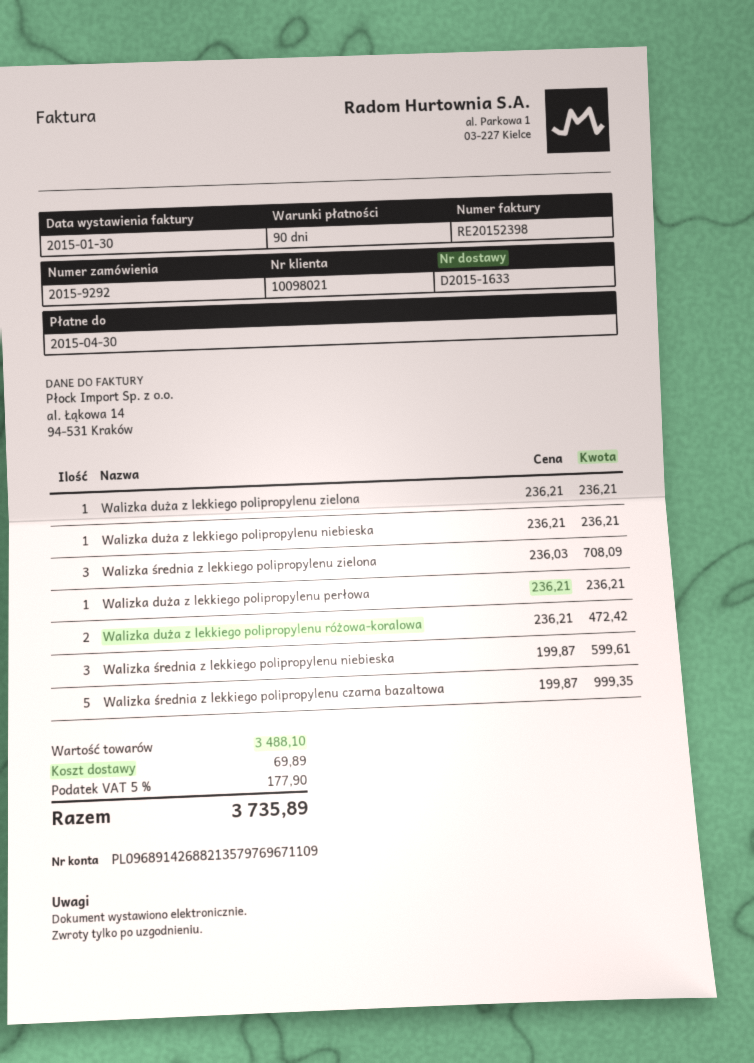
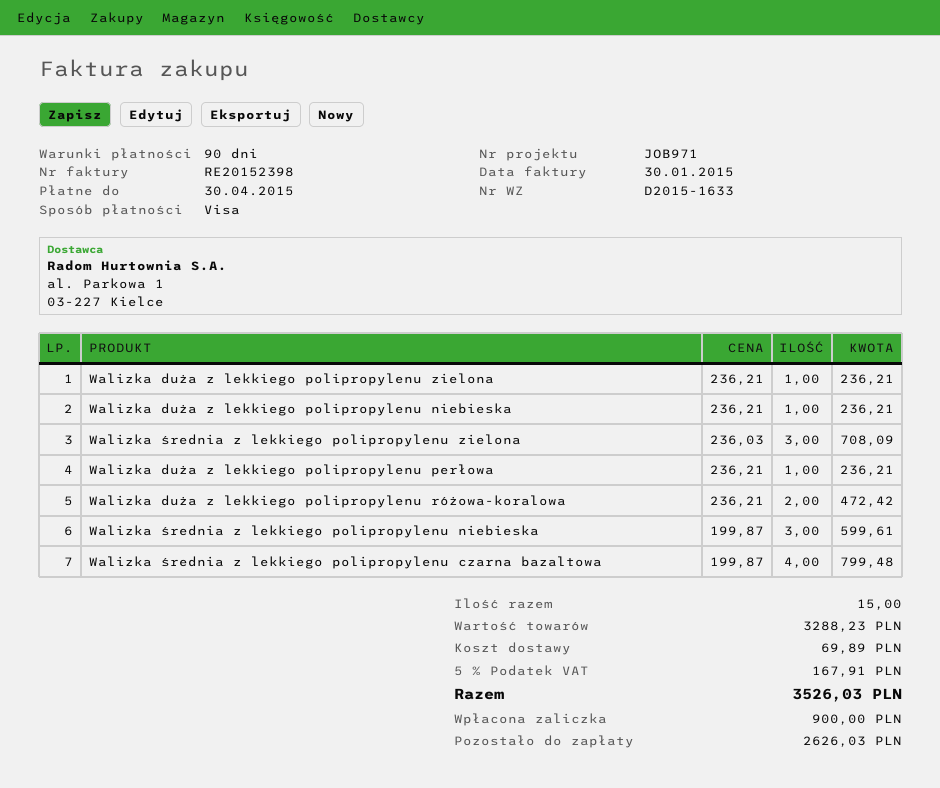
Walizka średnia z lekkiego polipropylenu czarna bazaltowa: 5 x 199.87 = 999.35 -> 4 x 199.87 = 799.48
subtotal: 3488.10 -> 3288.23
tax: 5% = 177.90 -> 5% = 167.91
total: 3735.89 -> 3526.03

